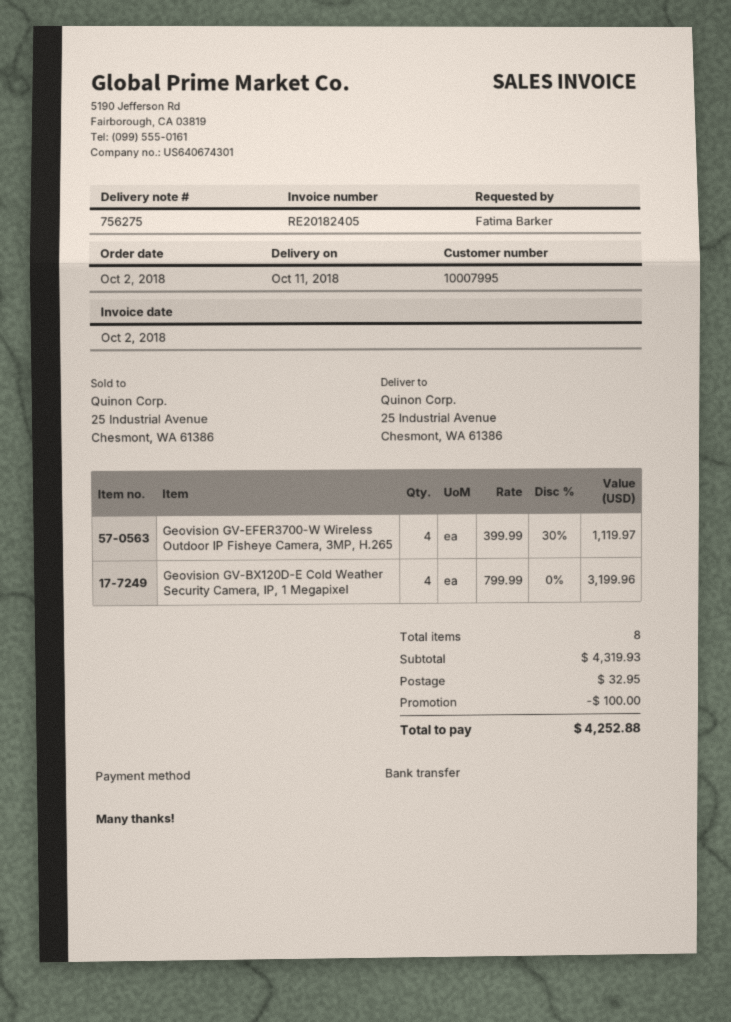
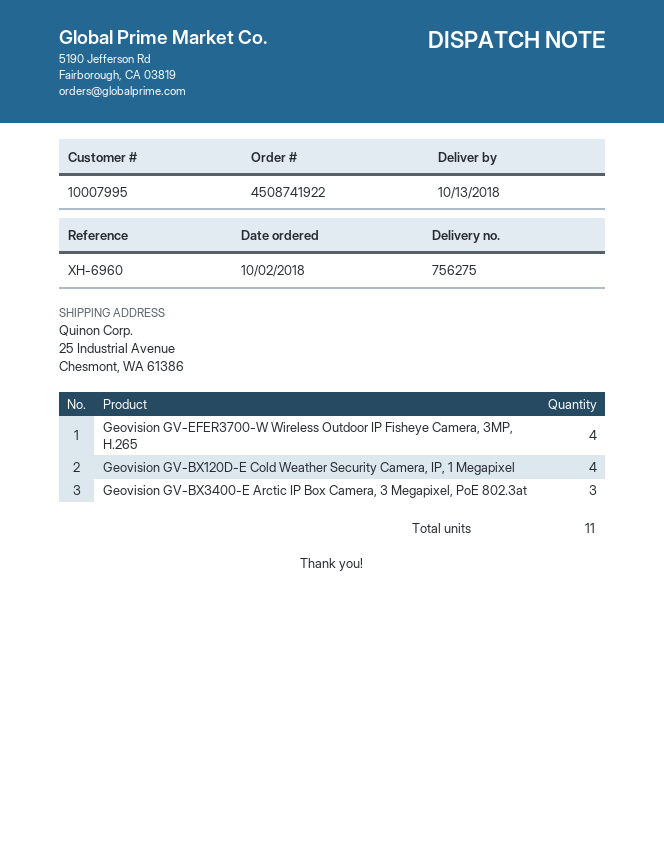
delivery date: 2018-10-11 -> 2018-10-13
Geovision GV-BX3400-E Arctic IP Box Camera, 3 Megapixel, PoE 802.3at: none -> 3
total quantity: 8 -> 11

